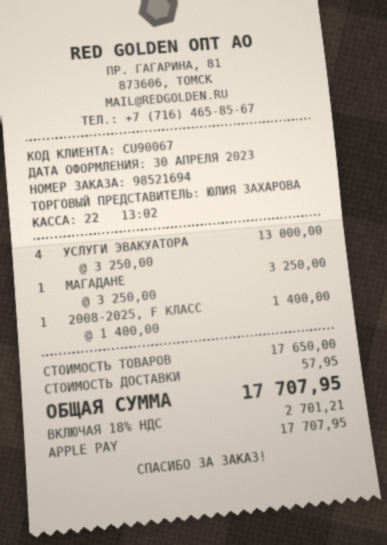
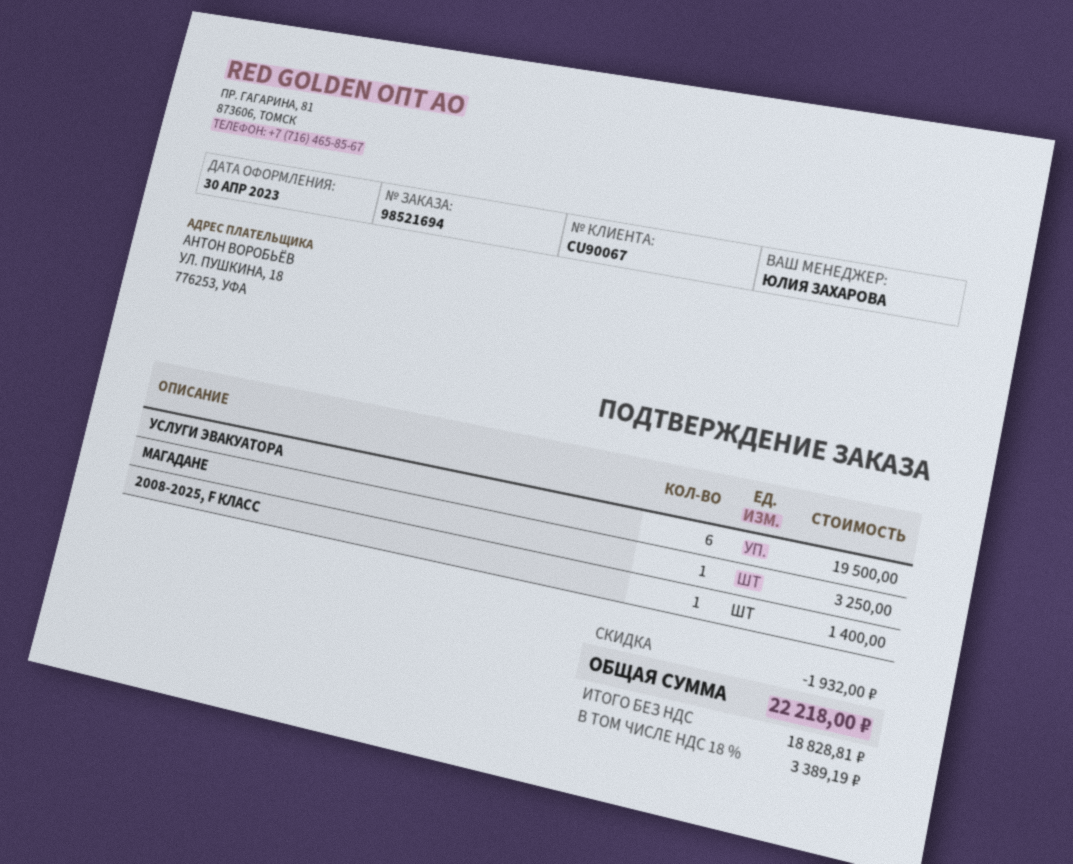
УСЛУГИ ЭВАКУАТОРА: 4 for 13000.00 -> 6 for 19500.00
discount: none -> 1932.00
shipping: 57.95 -> none
tax: 18% = 2701.21 -> 18% = 3389.19
total: 17707.95 -> 22218.00

